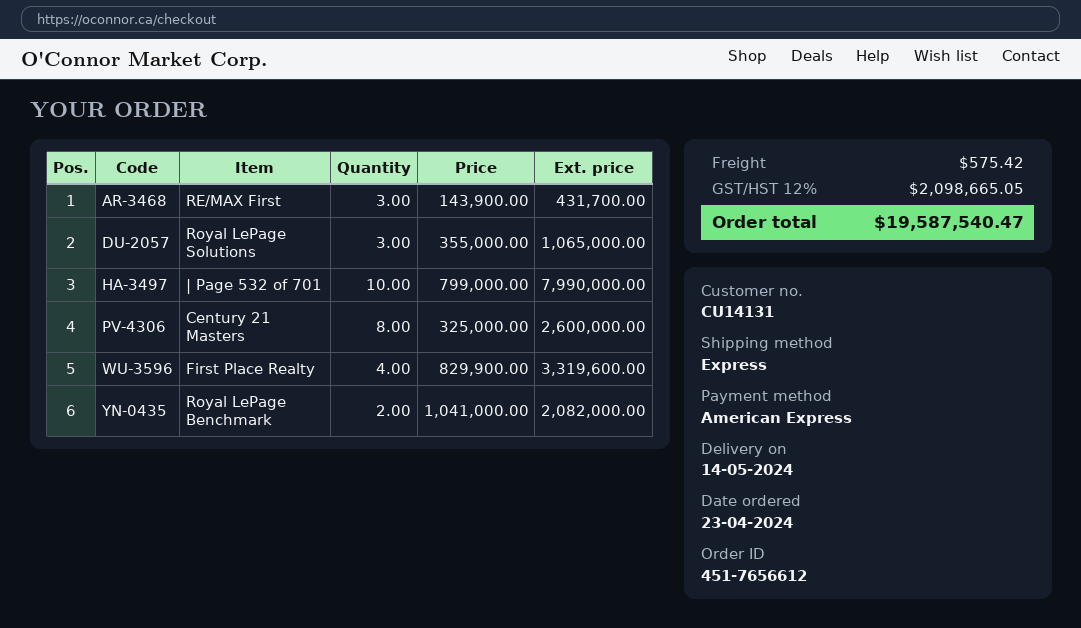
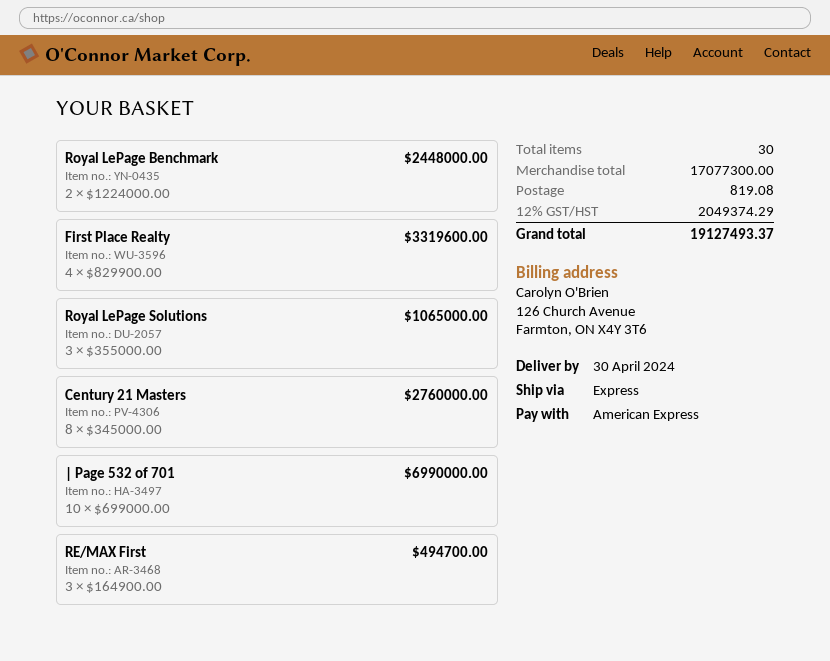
delivery date: 2024-05-14 -> 2024-04-30
RE/MAX First: 3 x 143900.00 = 431700.00 -> 3 x 164900.00 = 494700.00
| Page 532 of 701: 10 x 799000.00 = 7990000.00 -> 10 x 699000.00 = 6990000.00
Century 21 Masters: 8 x 325000.00 = 2600000.00 -> 8 x 345000.00 = 2760000.00
Royal LePage Benchmark: 2 x 1041000.00 = 2082000.00 -> 2 x 1224000.00 = 2448000.00
shipping: 575.42 -> 819.08
tax: 12% = 2098665.05 -> 12% = 2049374.29
total: 19587540.47 -> 19127493.37

